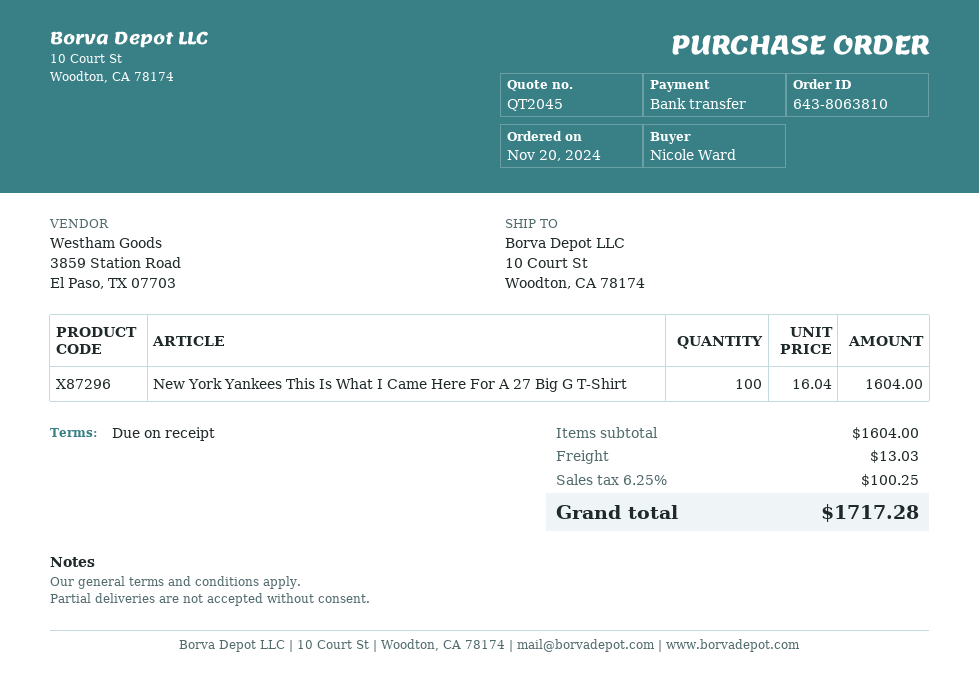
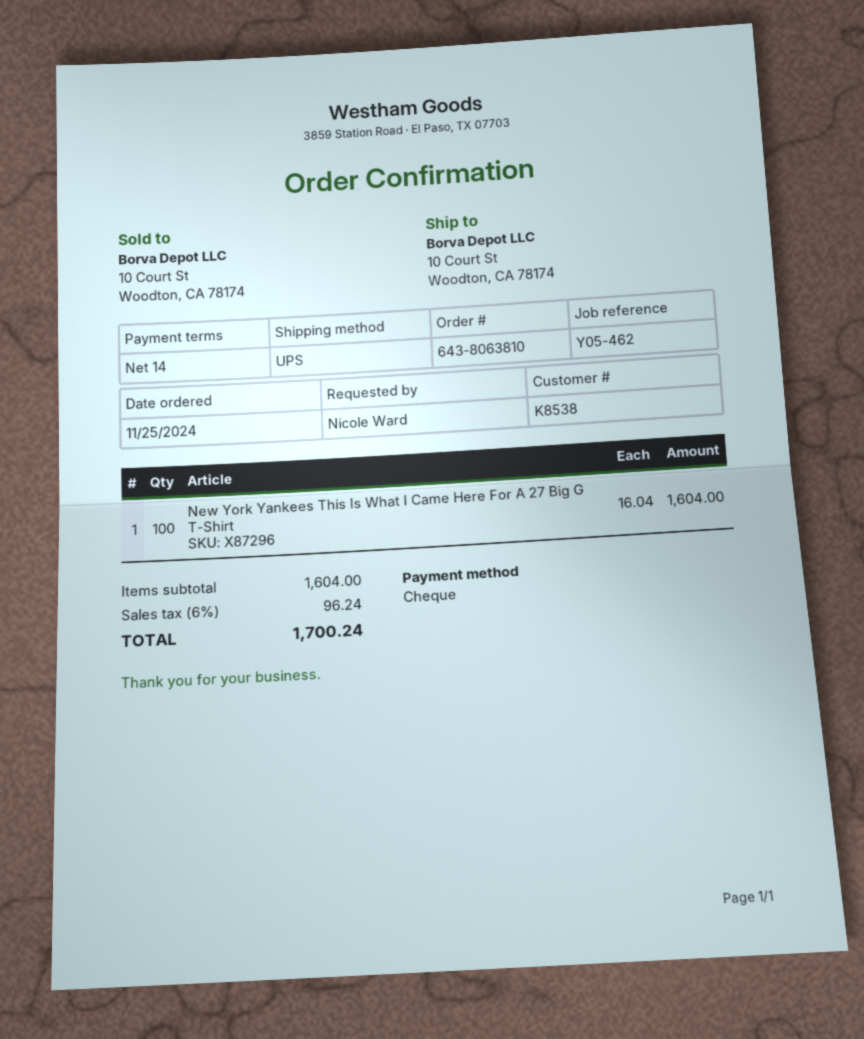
order date: 2024-11-20 -> 2024-11-25
payment terms: on receipt -> 14 days
payment method: bank transfer -> cheque
shipping: 13.03 -> none
tax: 6.25% = 100.25 -> 6% = 96.24
total: 1717.28 -> 1700.24

